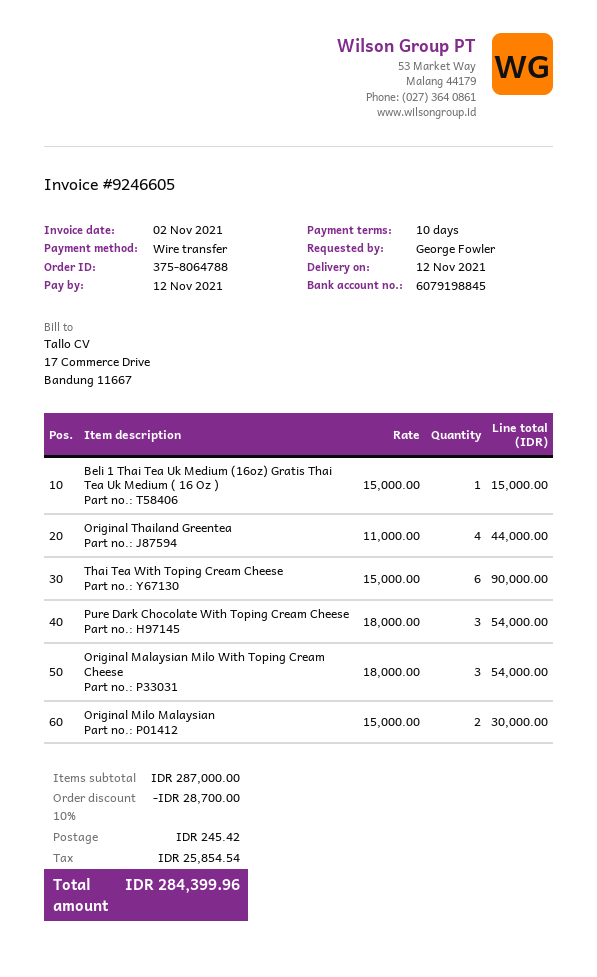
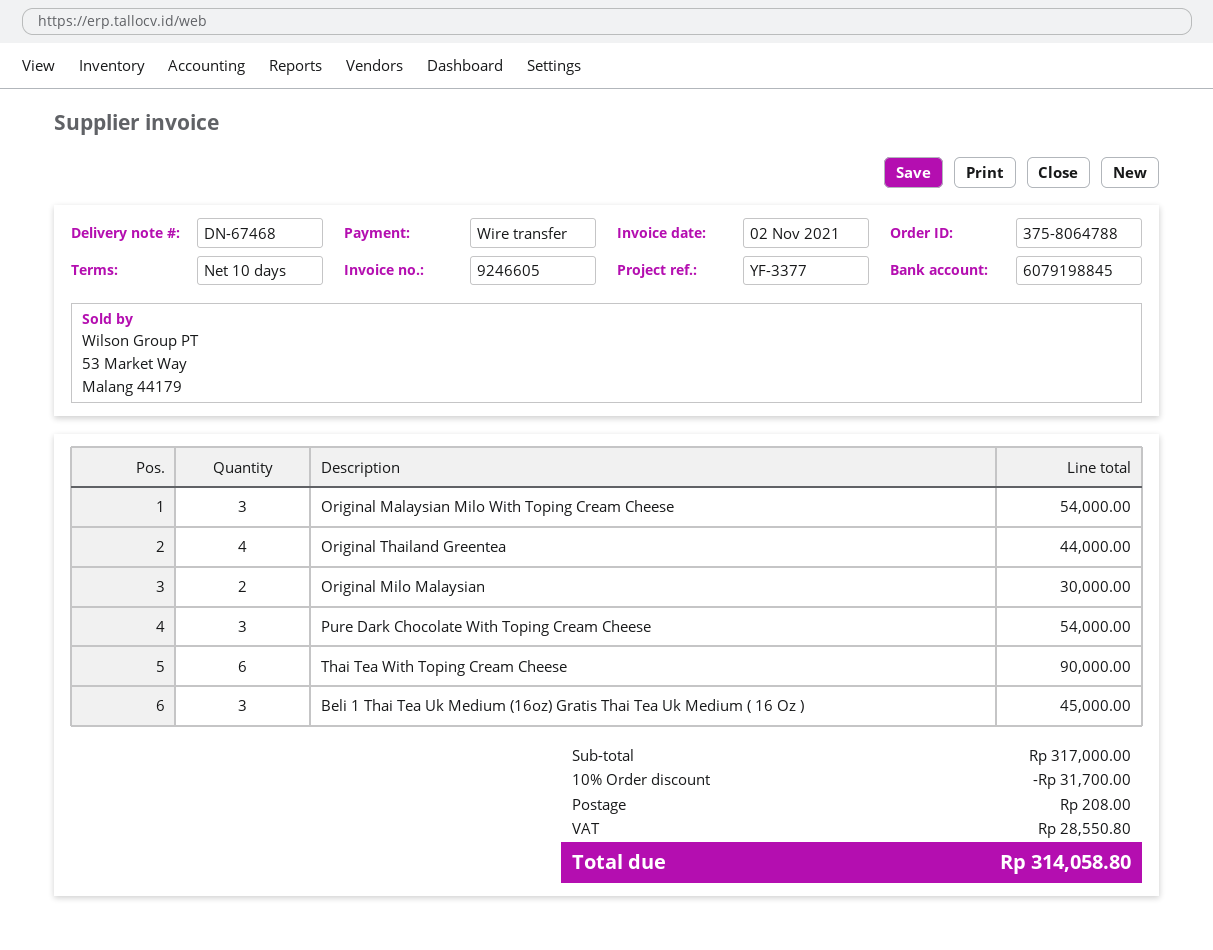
Beli 1 Thai Tea Uk Medium (16oz) Gratis Thai Tea Uk Medium ( 16 Oz ): 1 for 15000.00 -> 3 for 45000.00
subtotal: 287000.00 -> 317000.00
discount: 10% = 28700.00 -> 10% = 31700.00
shipping: 245.42 -> 208.00
tax: 25854.54 -> 28550.80
total: 284399.96 -> 314058.80

